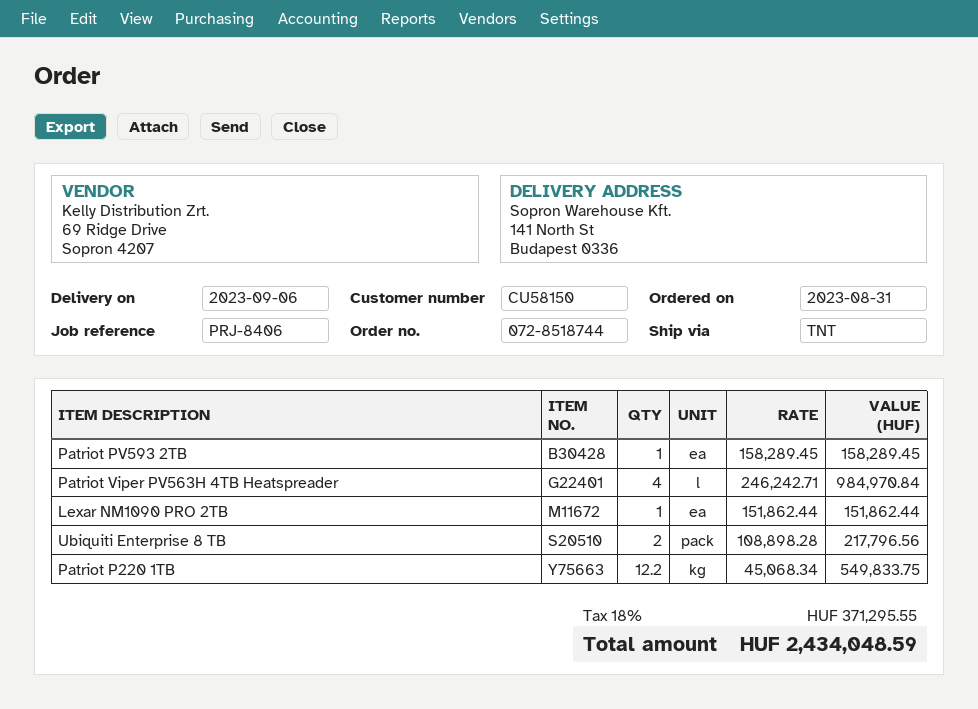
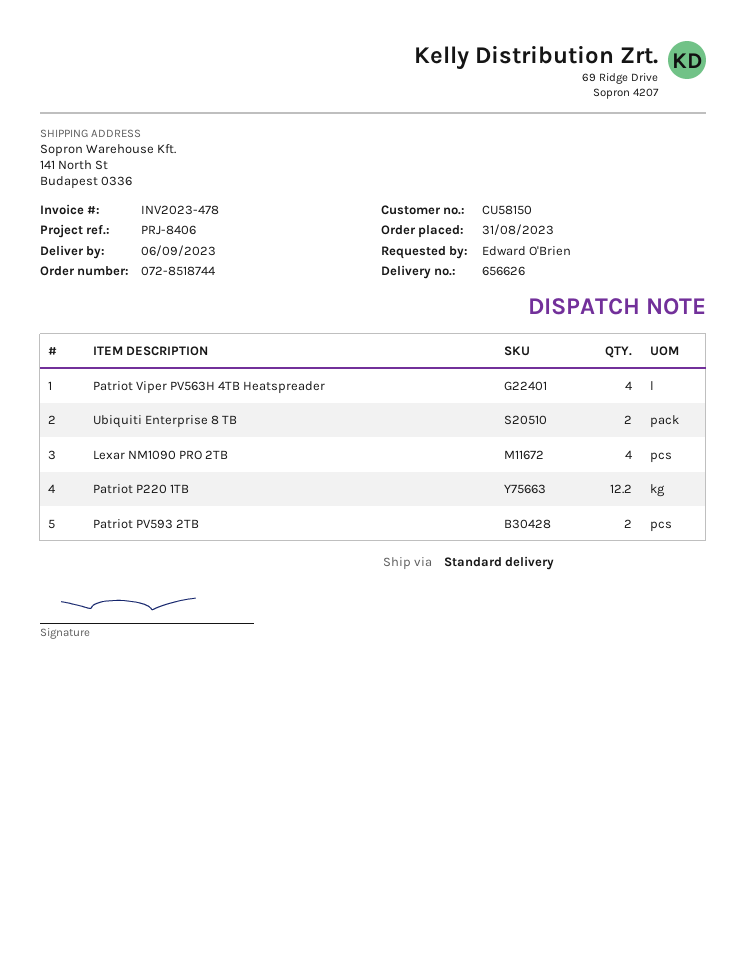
shipping method: TNT -> standard
Patriot PV593 2TB: 1 -> 2
Lexar NM1090 PRO 2TB: 1 -> 4

